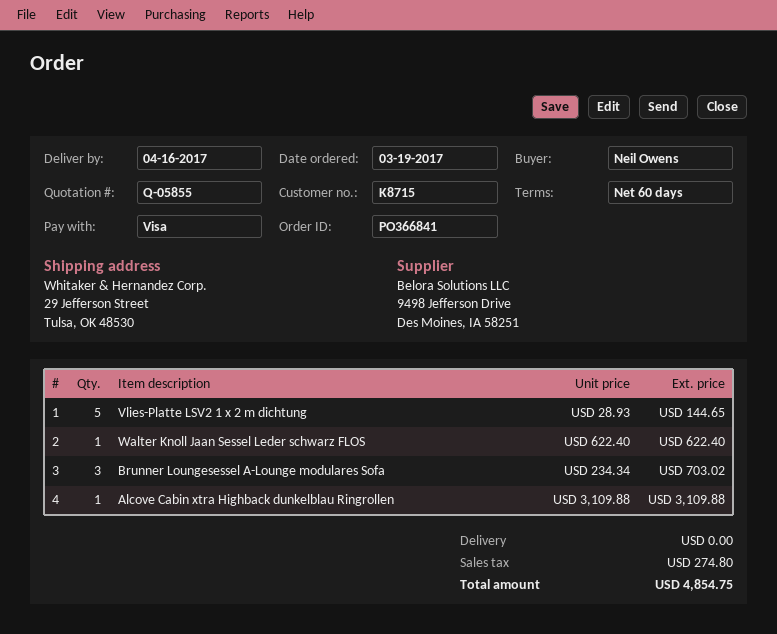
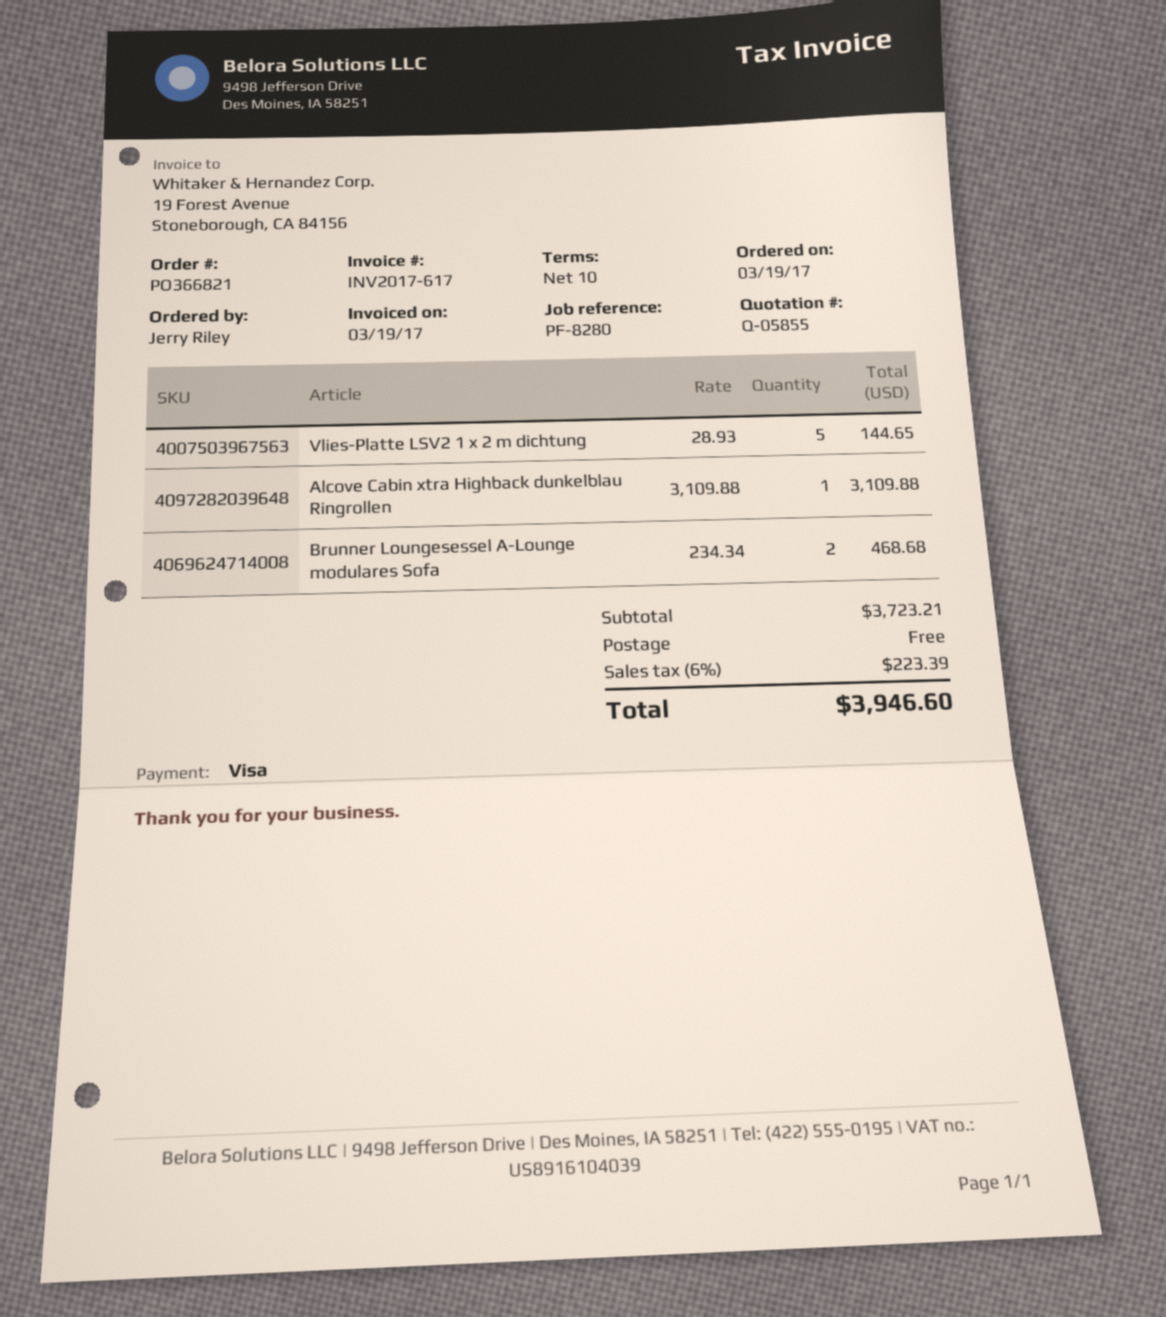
order number: PO366841 -> PO366821
payment terms: 60 days -> 10 days
ordered by: Neil Owens -> Jerry Riley
Walter Knoll Jaan Sessel Leder schwarz FLOS: 1 x 622.40 = 622.40 -> none
Brunner Loungesessel A-Lounge modulares Sofa: 3 x 234.34 = 703.02 -> 2 x 234.34 = 468.68
tax: 274.80 -> 223.39
total: 4854.75 -> 3946.60

